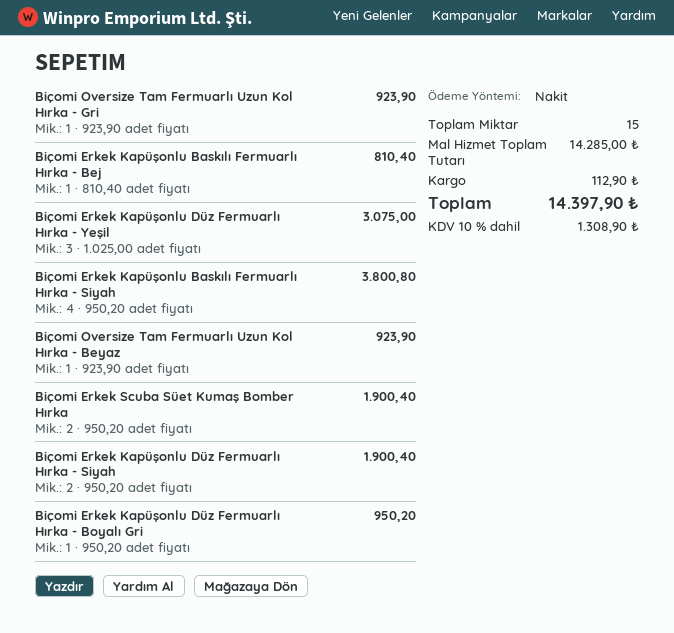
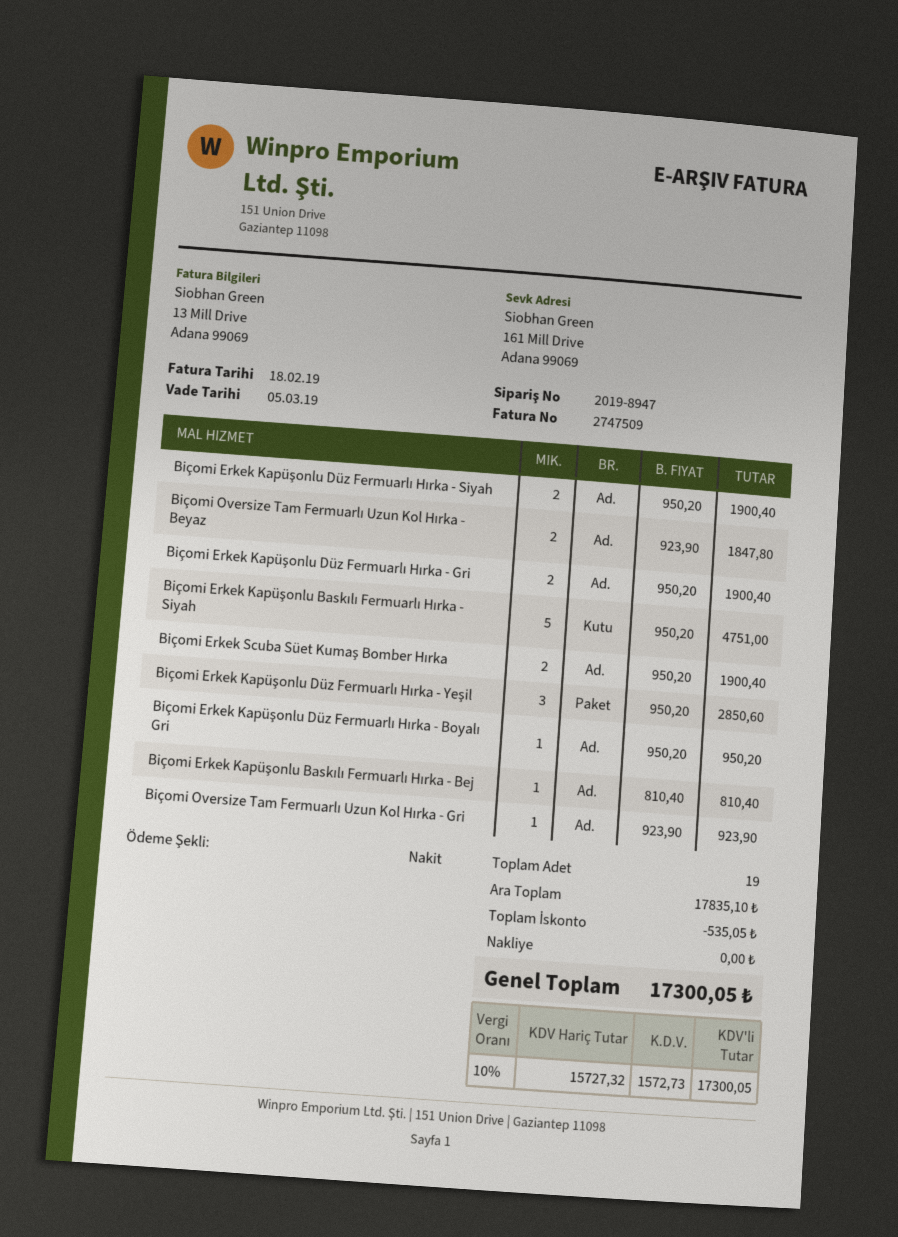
Biçomi Erkek Kapüşonlu Düz Fermuarlı Hırka - Yeşil: 3 x 1025.00 = 3075.00 -> 3 x 950.20 = 2850.60
Biçomi Erkek Kapüşonlu Baskılı Fermuarlı Hırka - Siyah: 4 x 950.20 = 3800.80 -> 5 x 950.20 = 4751.00
Biçomi Oversize Tam Fermuarlı Uzun Kol Hırka - Beyaz: 1 x 923.90 = 923.90 -> 2 x 923.90 = 1847.80
Biçomi Erkek Kapüşonlu Düz Fermuarlı Hırka - Gri: none -> 2 x 950.20 = 1900.40
total quantity: 15 -> 19
subtotal: 14285.00 -> 17835.10
discount: none -> 535.05
shipping: 112.90 -> 0.00
tax: 10% = 1308.90 -> 10% = 1572.73
total: 14397.90 -> 17300.05

